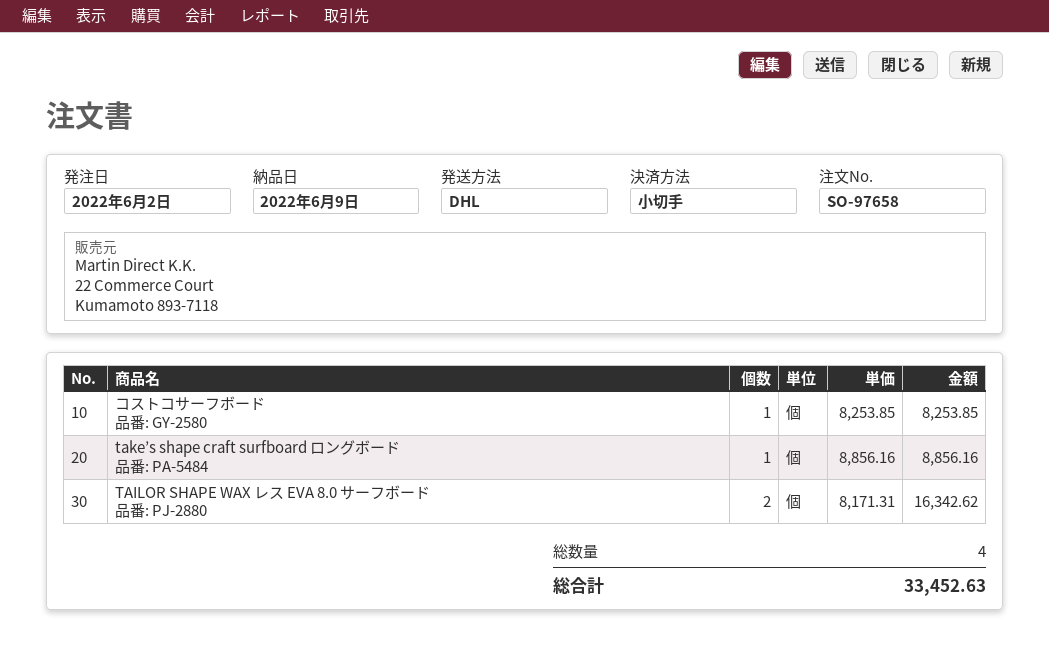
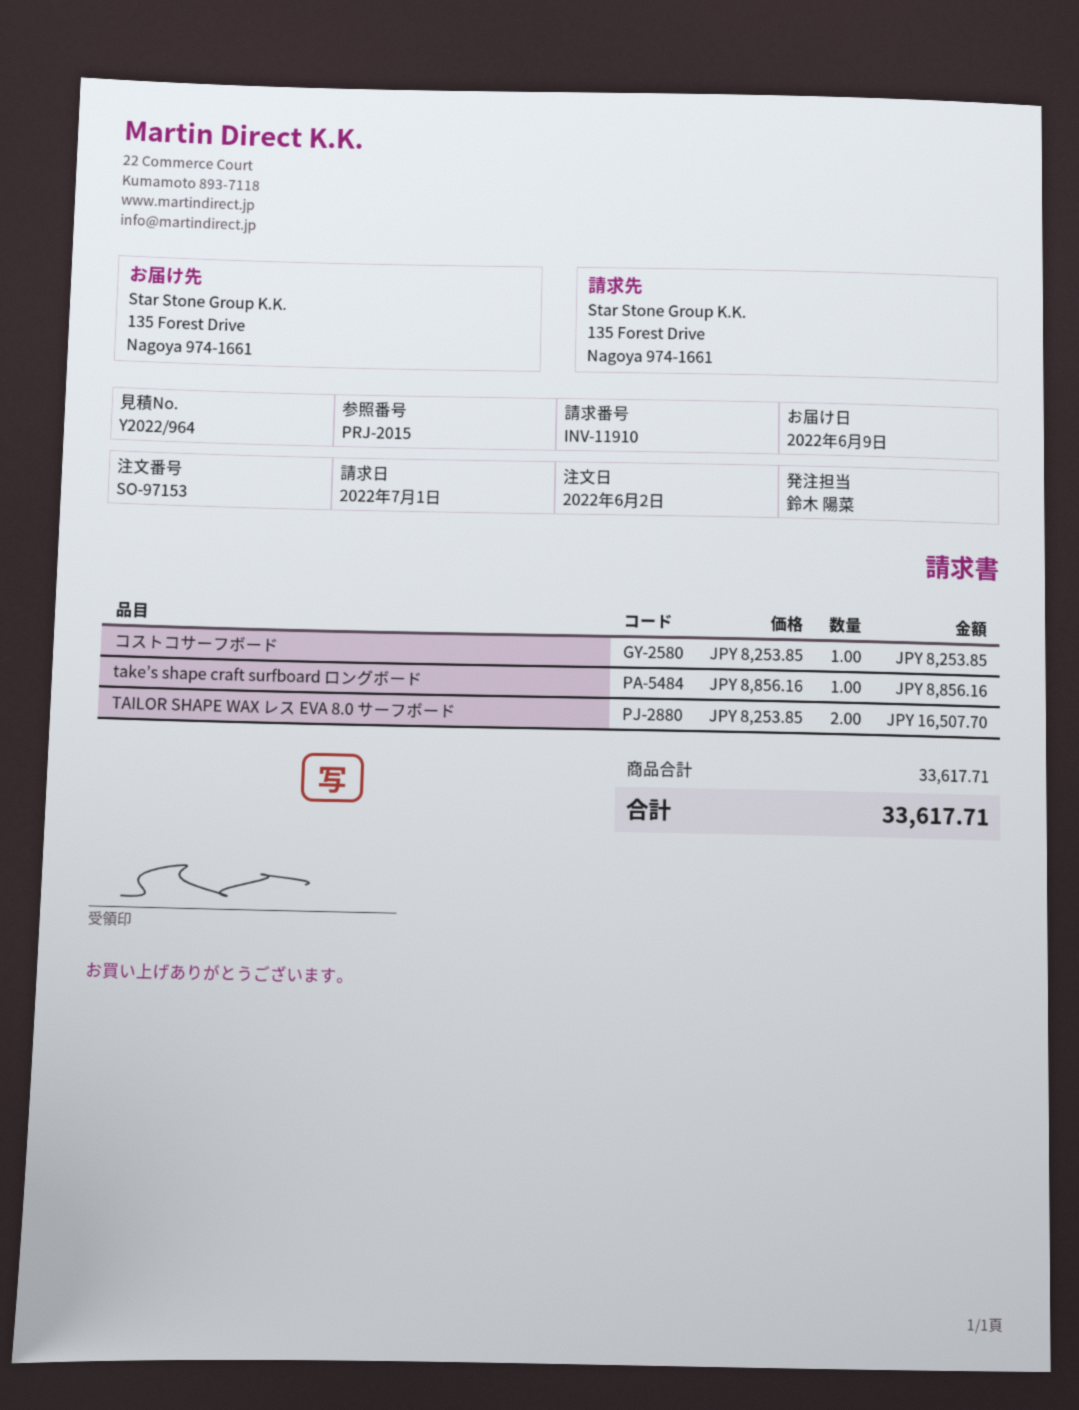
order number: SO-97658 -> SO-97153
TAILOR SHAPE WAX レス EVA 8.0 サーフボード: 2 x 8171.31 = 16342.62 -> 2 x 8253.85 = 16507.70
total: 33452.63 -> 33617.71

